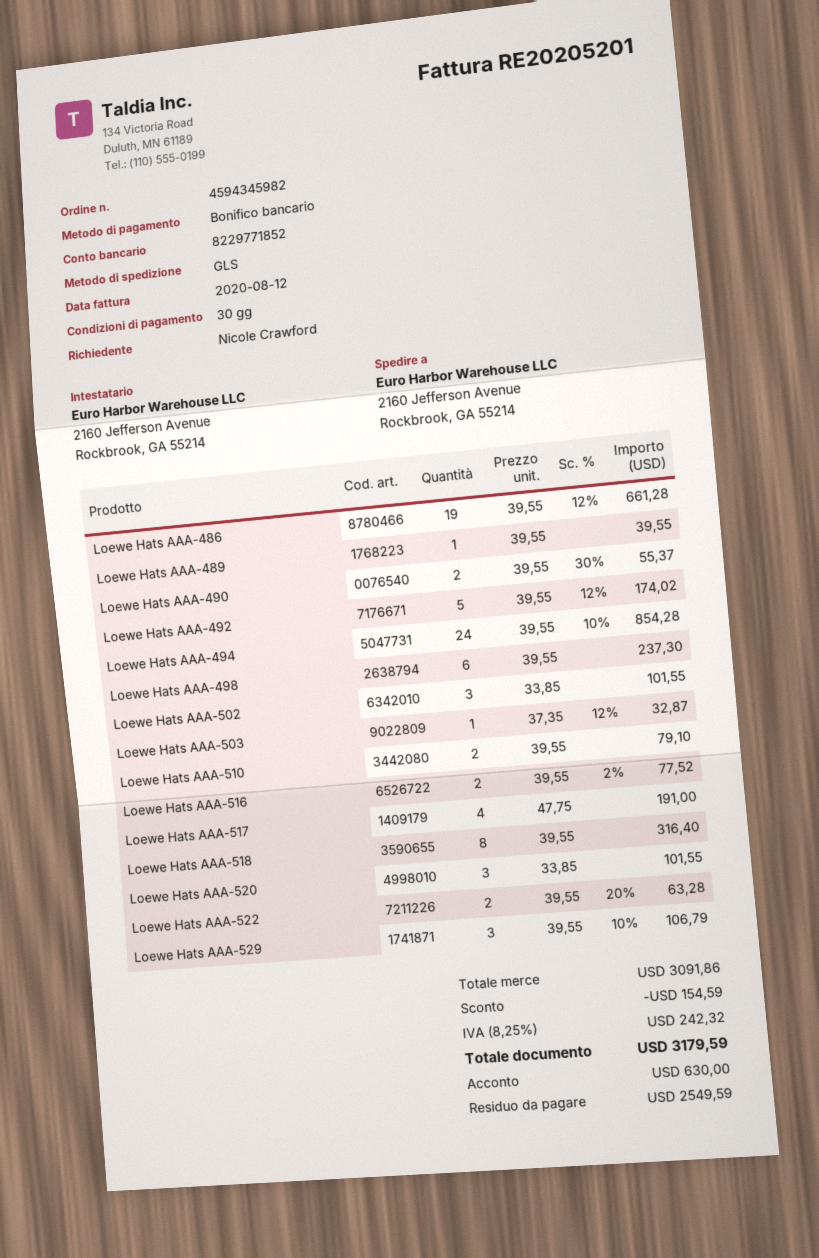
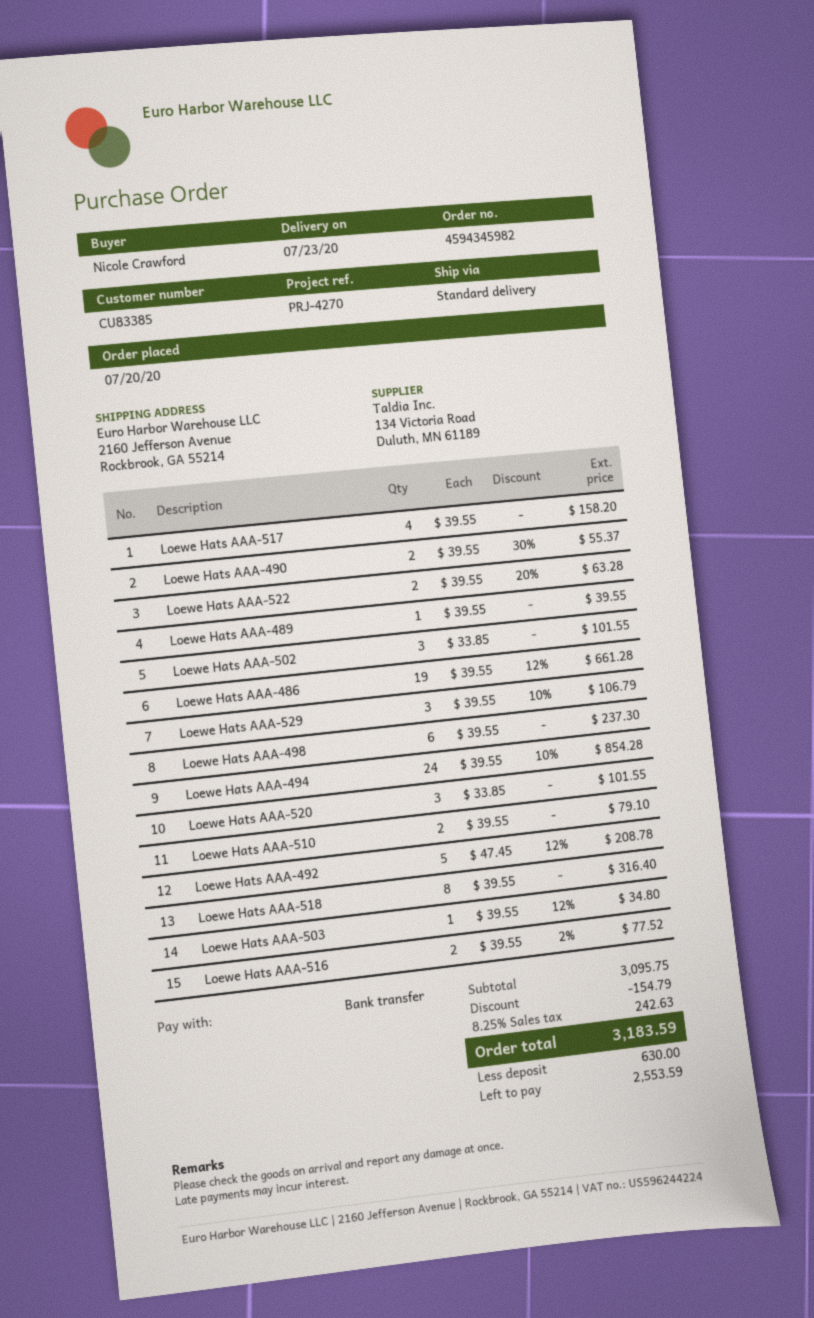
shipping method: GLS -> standard
Loewe Hats AAA-492: 5 x 39.55 - 12% = 174.02 -> 5 x 47.45 - 12% = 208.78
Loewe Hats AAA-503: 1 x 37.35 - 12% = 32.87 -> 1 x 39.55 - 12% = 34.80
Loewe Hats AAA-517: 4 x 47.75 = 191.00 -> 4 x 39.55 = 158.20
subtotal: 3091.86 -> 3095.75
discount: 154.59 -> 154.79
tax: 8.25% = 242.32 -> 8.25% = 242.63
total: 3179.59 -> 3183.59
balance: 2549.59 -> 2553.59

